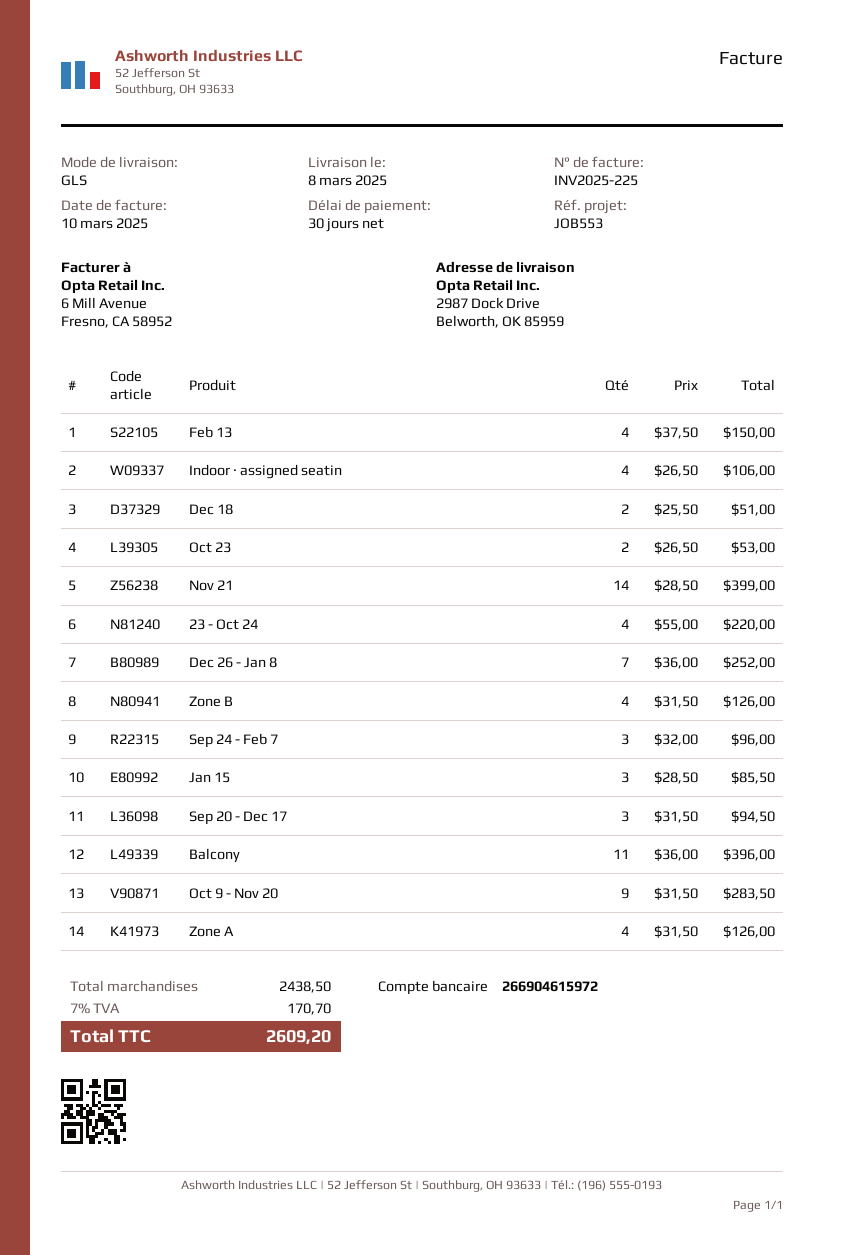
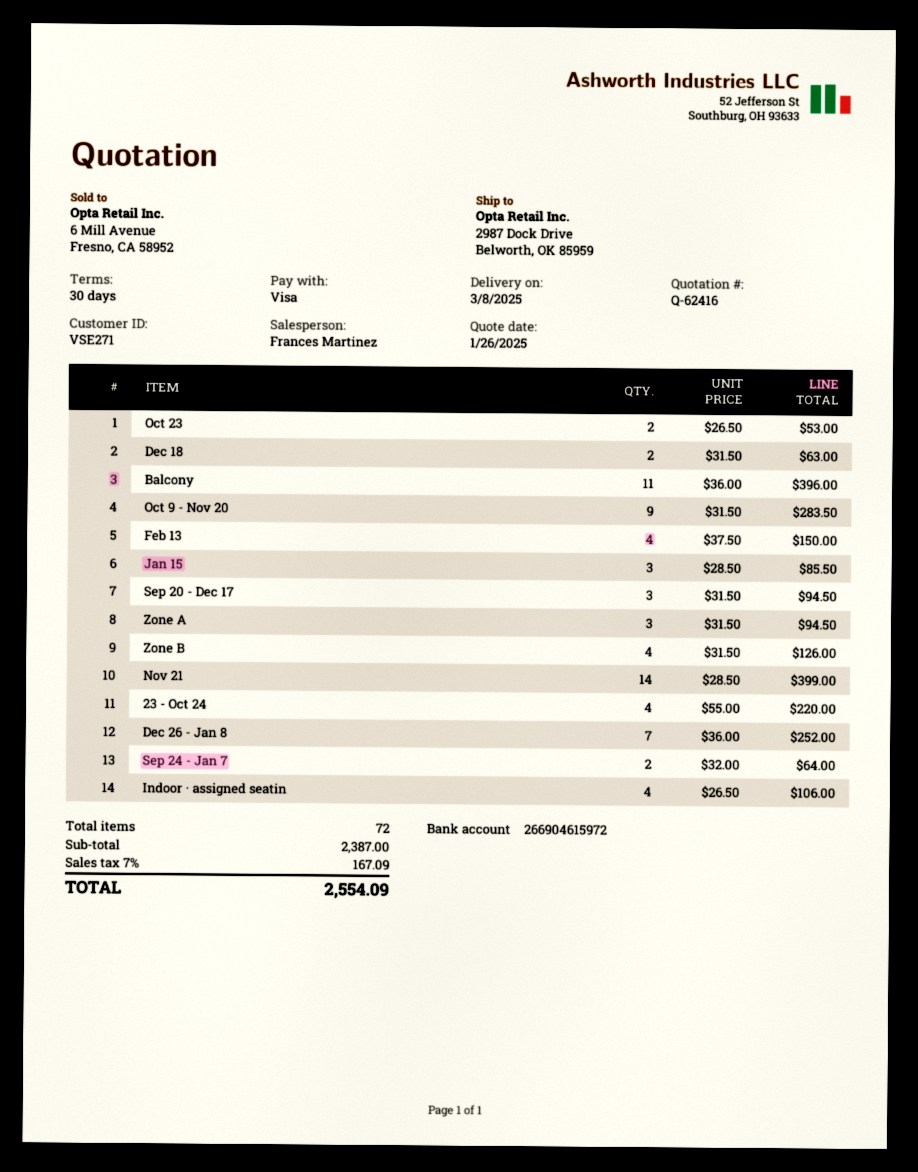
Dec 18: 2 x 25.50 = 51.00 -> 2 x 31.50 = 63.00
Sep 24 - Feb 7: 3 x 32.00 = 96.00 -> none
Zone A: 4 x 31.50 = 126.00 -> 3 x 31.50 = 94.50
Sep 24 - Jan 7: none -> 2 x 32.00 = 64.00
subtotal: 2438.50 -> 2387.00
tax: 7% = 170.70 -> 7% = 167.09
total: 2609.20 -> 2554.09

